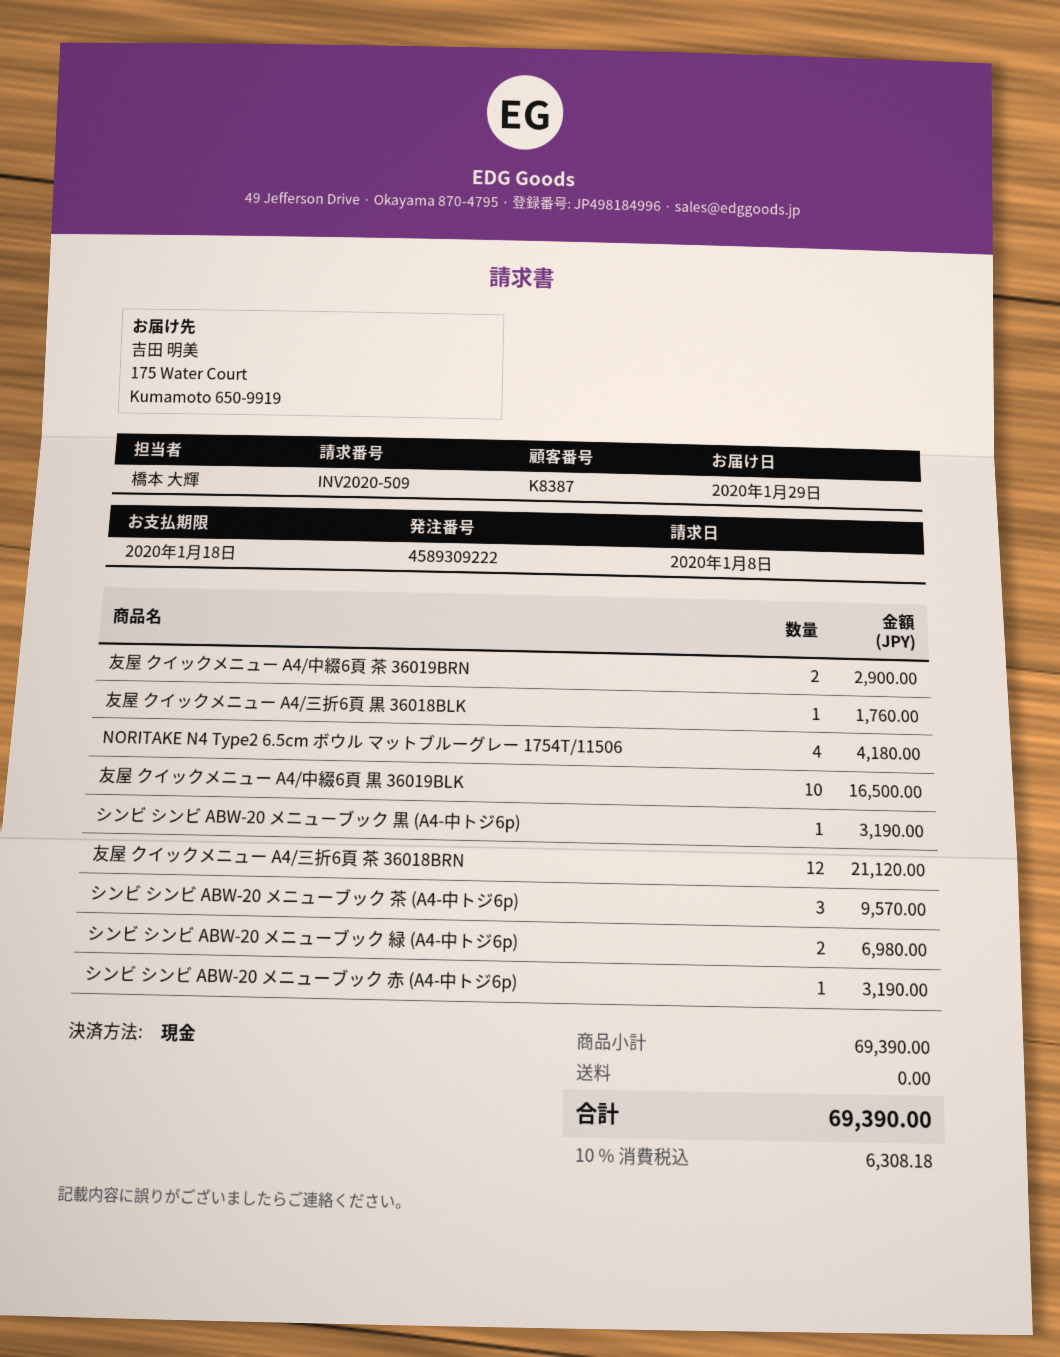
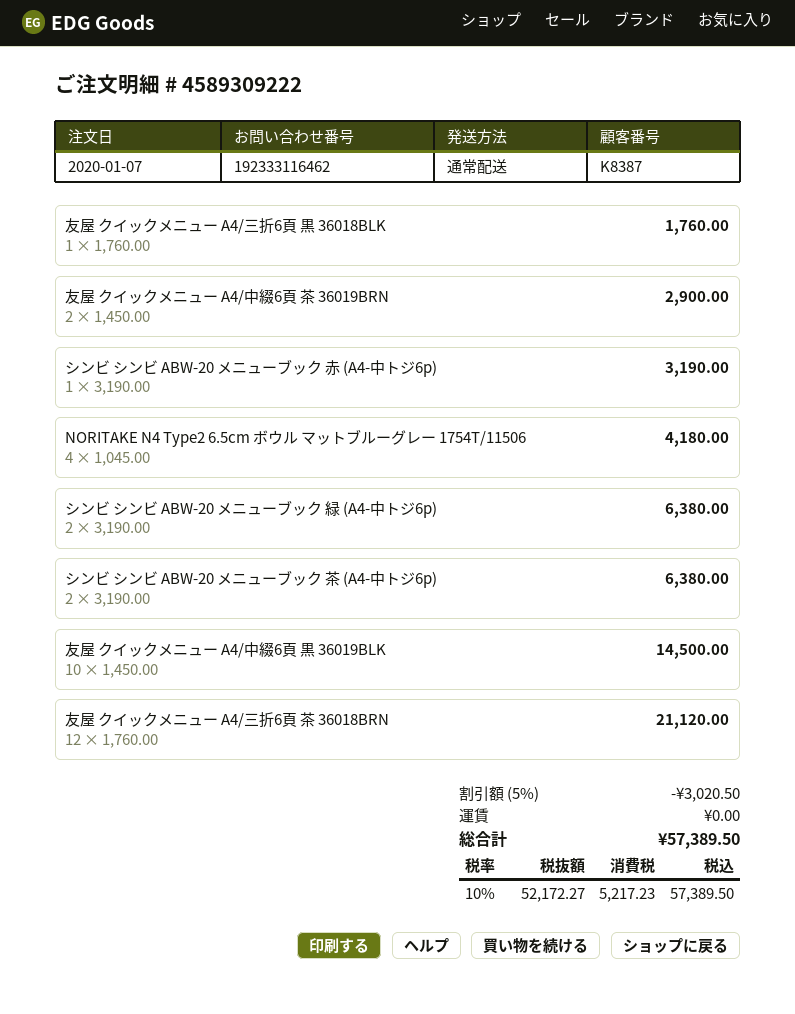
友屋 クイックメニュー A4/中綴6頁 黒 36019BLK: 10 for 16500.00 -> 10 for 14500.00
シンビ シンビ ABW-20 メニューブック 黒 (A4-中トジ6p): 1 for 3190.00 -> none
シンビ シンビ ABW-20 メニューブック 茶 (A4-中トジ6p): 3 for 9570.00 -> 2 for 6380.00
シンビ シンビ ABW-20 メニューブック 緑 (A4-中トジ6p): 2 for 6980.00 -> 2 for 6380.00
discount: none -> 5% = 3020.50
tax: 10% = 6308.18 -> 10% = 5217.23
total: 69390.00 -> 57389.50

